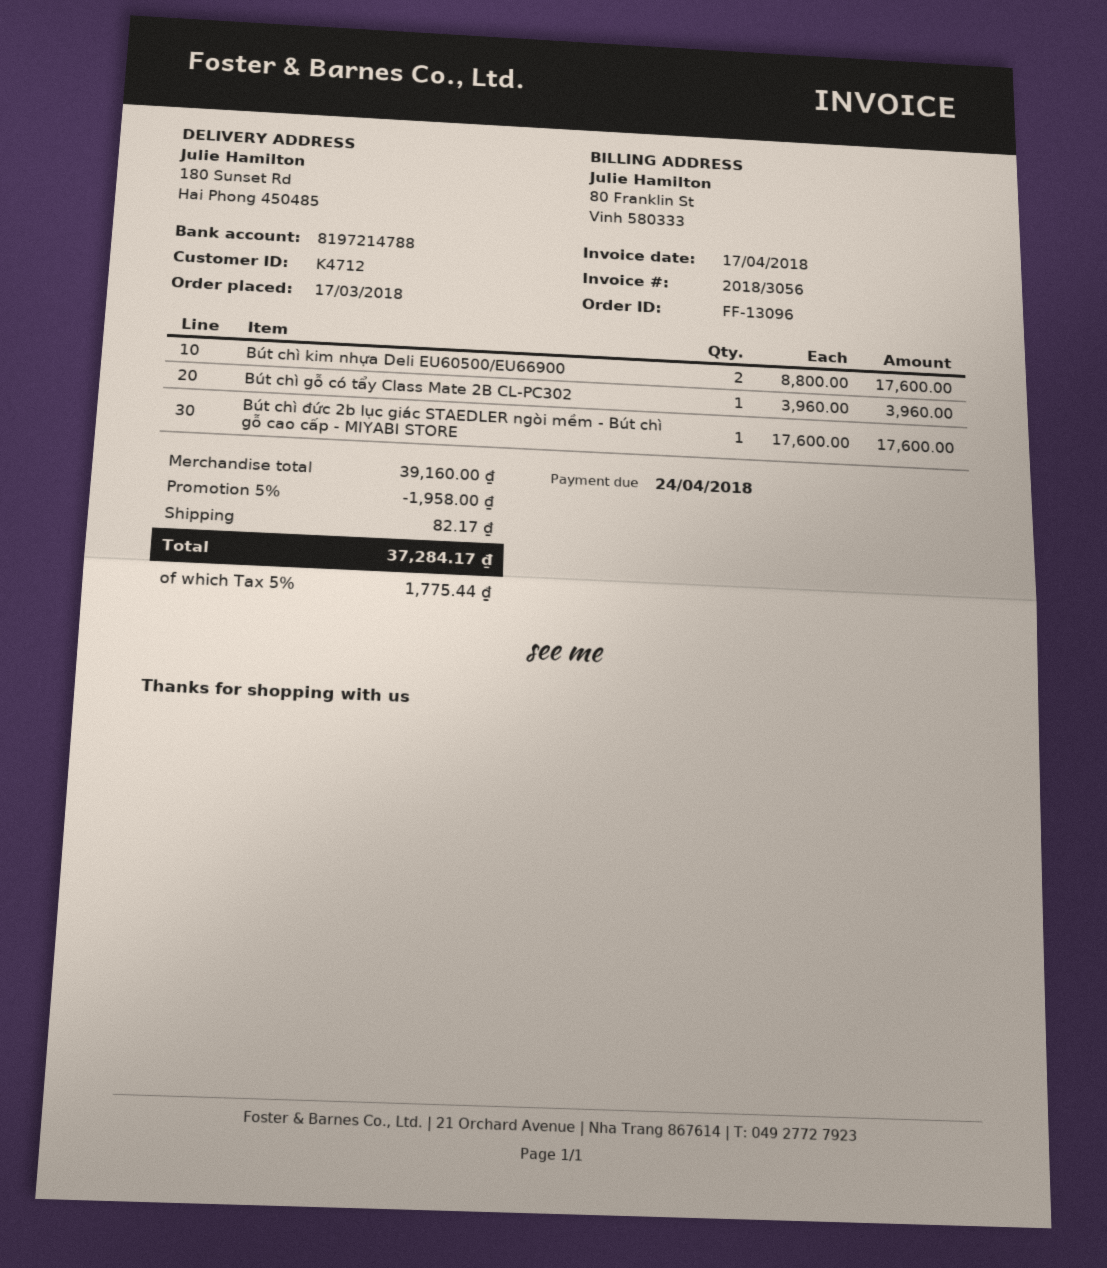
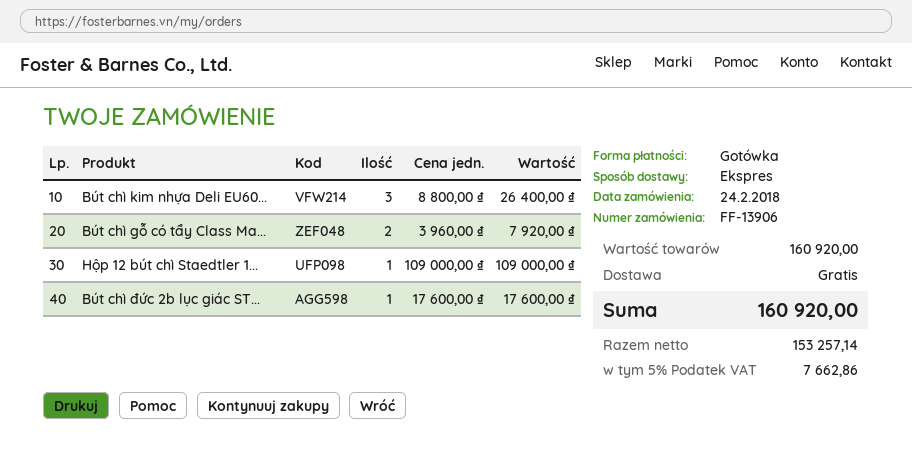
order number: FF-13096 -> FF-13906
order date: 2018-03-17 -> 2018-02-24
Bút chì kim nhựa Deli EU60500/EU66900: 2 x 8800.00 = 17600.00 -> 3 x 8800.00 = 26400.00
Bút chì gỗ có tẩy Class Mate 2B CL-PC302: 1 x 3960.00 = 3960.00 -> 2 x 3960.00 = 7920.00
Hộp 12 bút chì Staedtler 1...: none -> 1 x 109000.00 = 109000.00
subtotal: 39160.00 -> 160920.00
discount: 5% = 1958.00 -> none
shipping: 82.17 -> 0.00
tax: 5% = 1775.44 -> 5% = 7662.86
total: 37284.17 -> 160920.00

